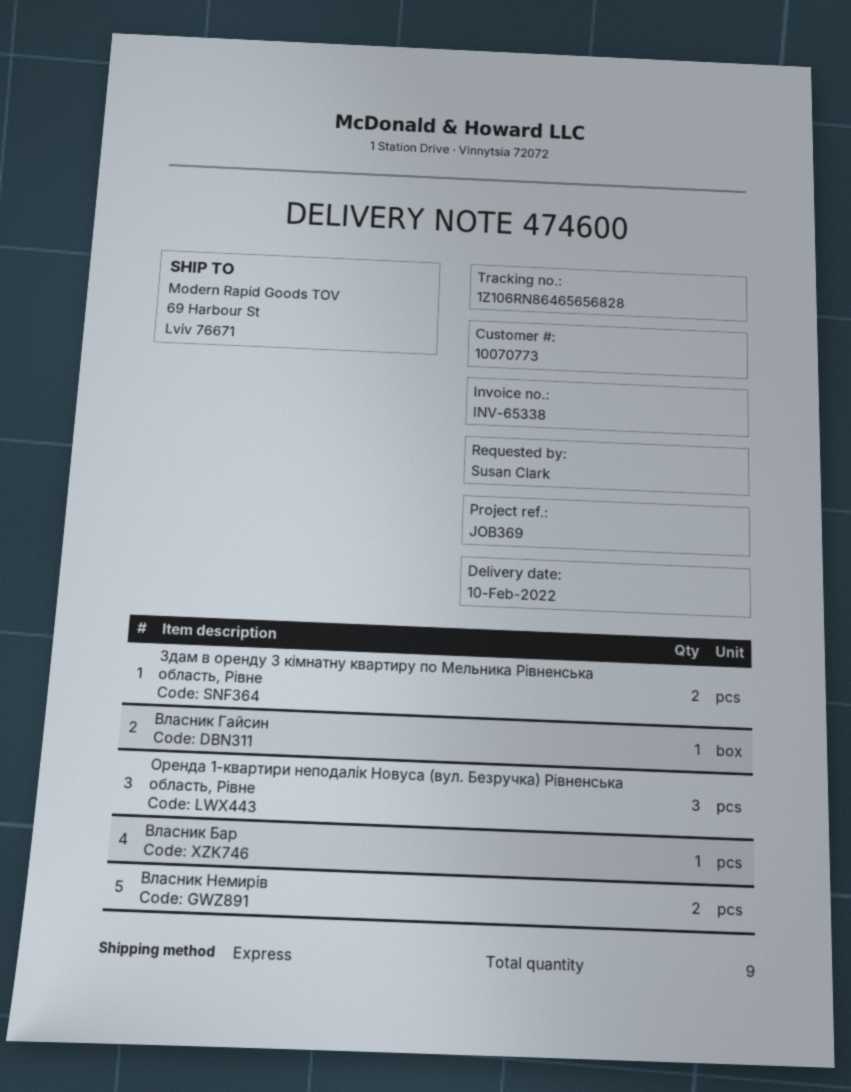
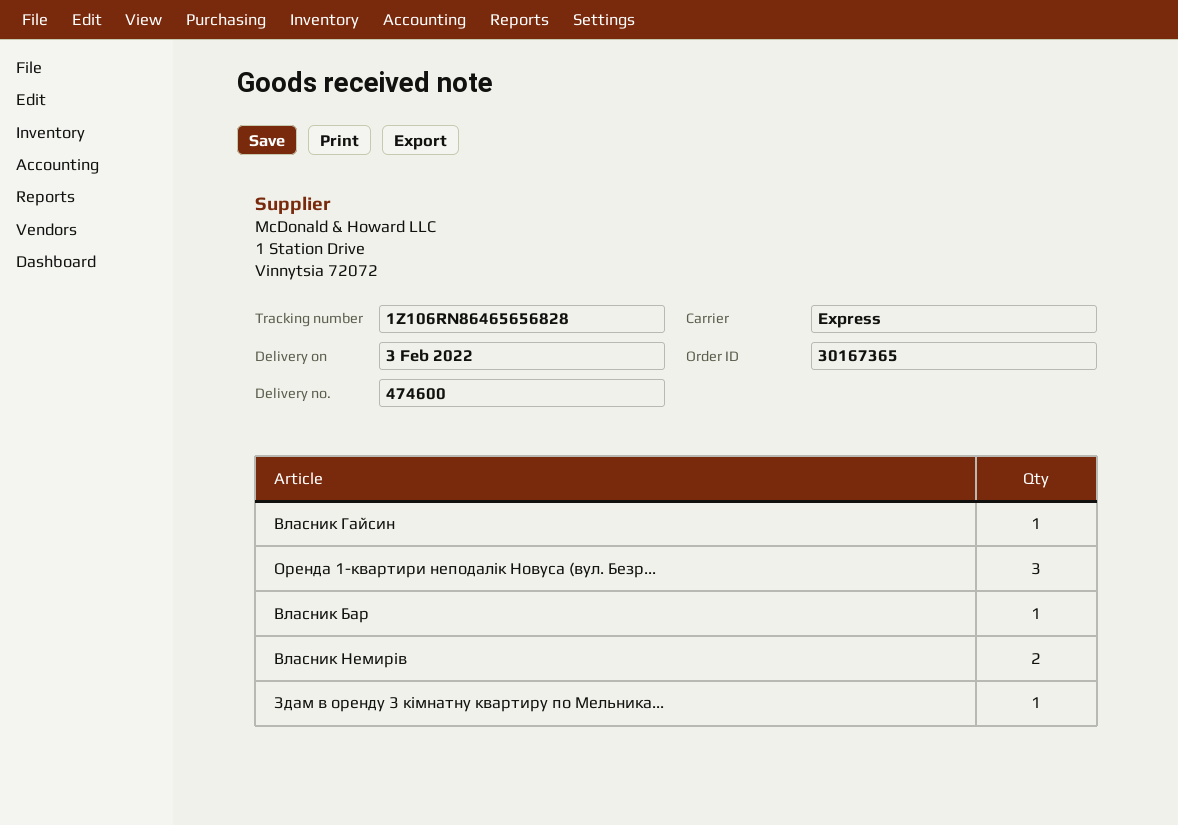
delivery date: 2022-02-10 -> 2022-02-03
Здам в оренду 3 кімнатну квартиру по Мельника Рівненська область, Рівне: 2 -> 1

